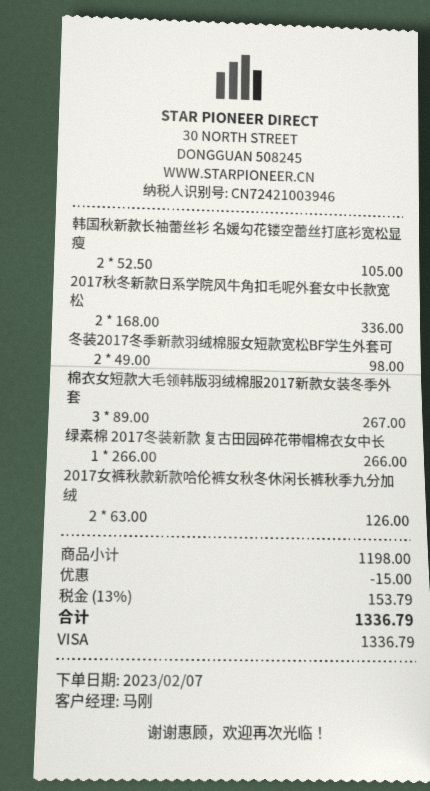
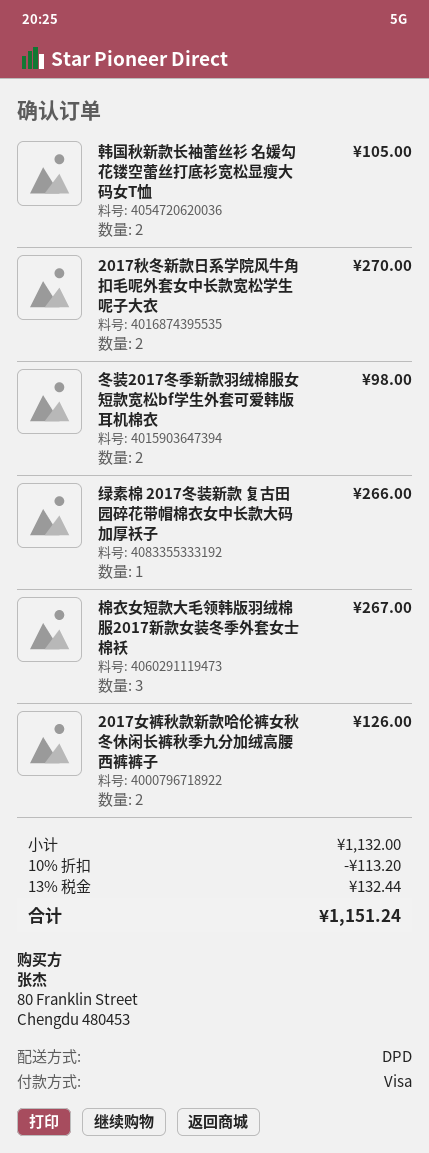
2017秋冬新款日系学院风牛角扣毛呢外套女中长款宽松: 2 for 336.00 -> 2 for 270.00
subtotal: 1198.00 -> 1132.00
discount: 15.00 -> 113.20
tax: 13% = 153.79 -> 13% = 132.44
total: 1336.79 -> 1151.24

